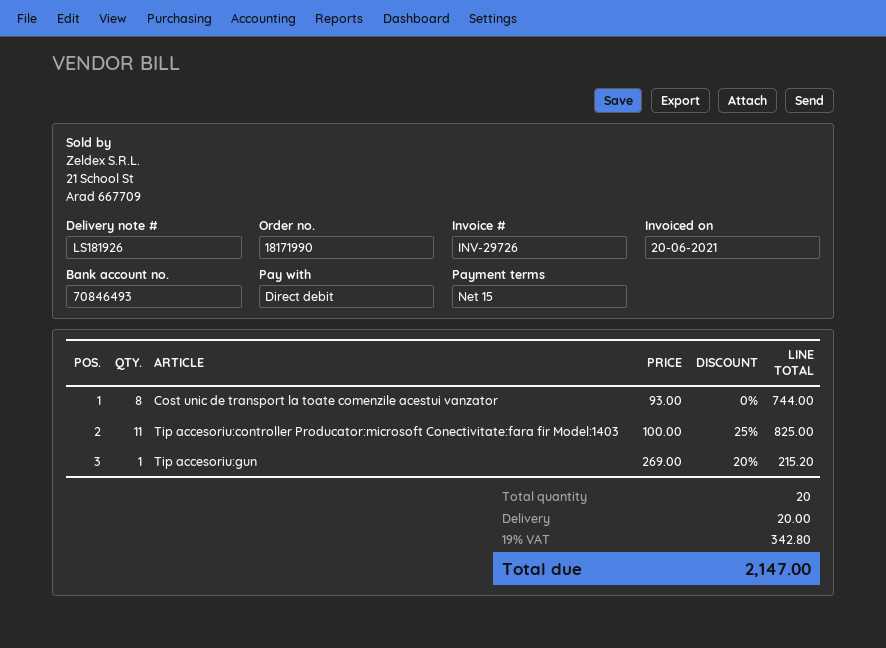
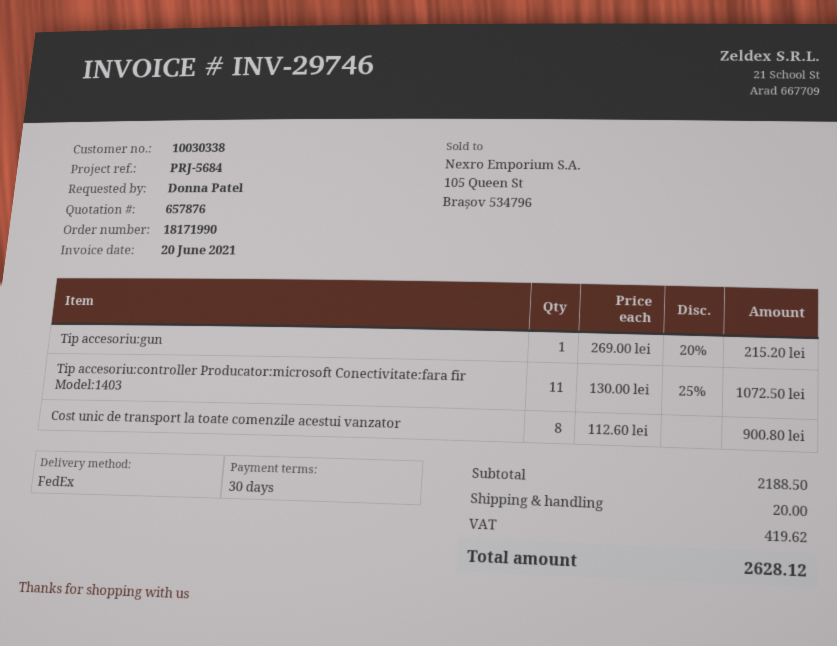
invoice number: INV-29726 -> INV-29746
payment terms: 15 days -> 30 days
Cost unic de transport la toate comenzile acestui vanzator: 8 x 93.00 = 744.00 -> 8 x 112.60 = 900.80
Tip accesoriu:controller Producator:microsoft Conectivitate:fara fir Model:1403: 11 x 100.00 - 25% = 825.00 -> 11 x 130.00 - 25% = 1072.50
tax: 342.80 -> 419.62
total: 2147.00 -> 2628.12

